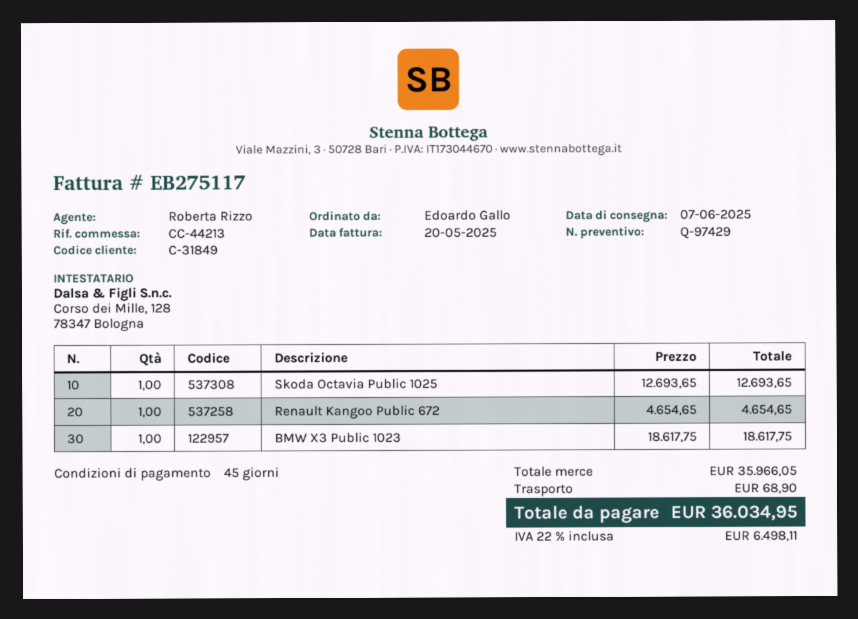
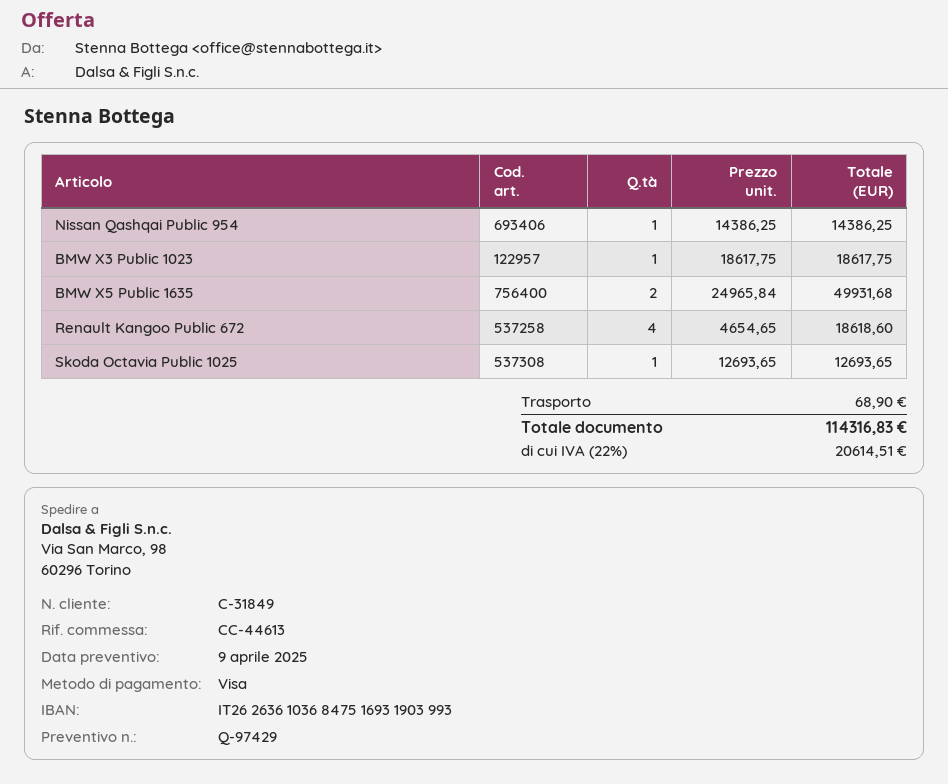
reference: CC-44213 -> CC-44613
Renault Kangoo Public 672: 1 x 4654.65 = 4654.65 -> 4 x 4654.65 = 18618.60
Nissan Qashqai Public 954: none -> 1 x 14386.25 = 14386.25
BMW X5 Public 1635: none -> 2 x 24965.84 = 49931.68
tax: 22% = 6498.11 -> 22% = 20614.51
total: 36034.95 -> 114316.83

